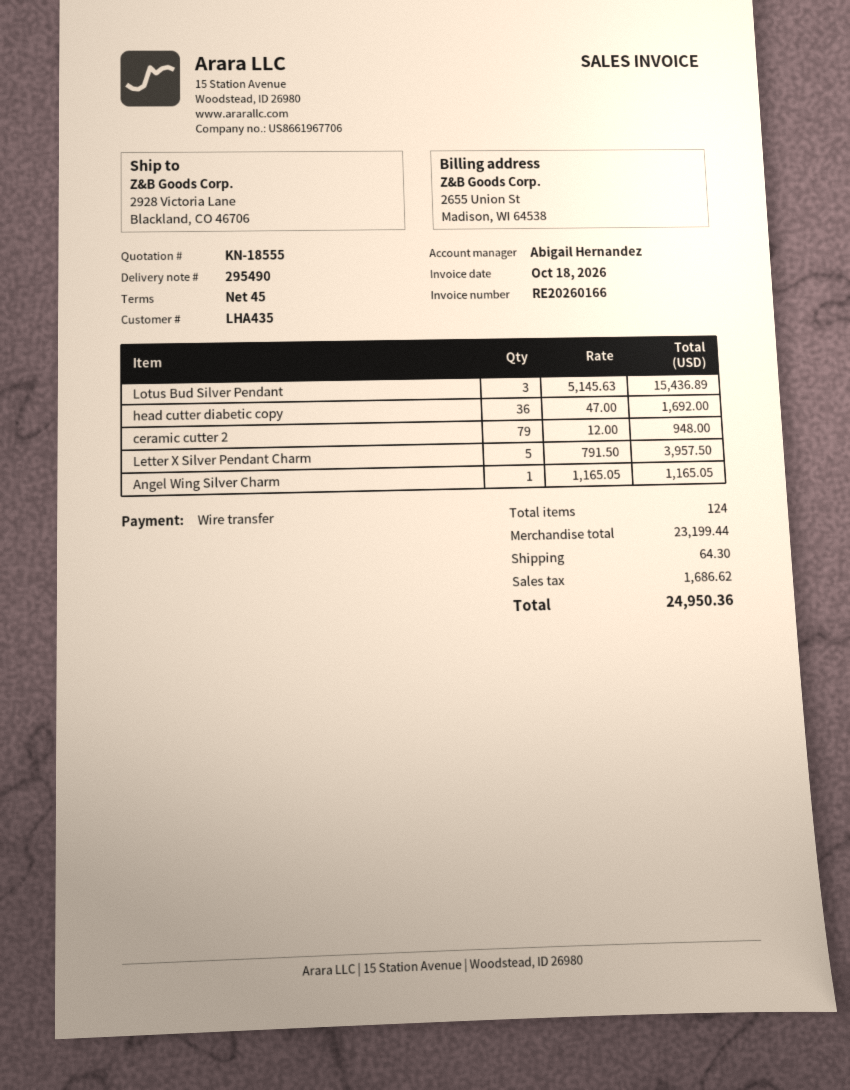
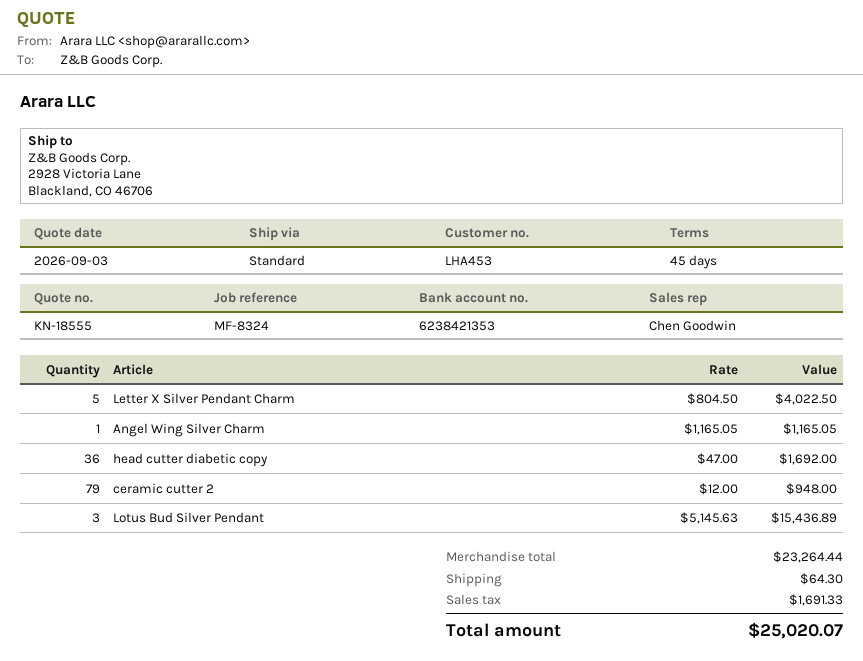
customer number: LHA435 -> LHA453
sales rep: Abigail Hernandez -> Chen Goodwin
Letter X Silver Pendant Charm: 5 x 791.50 = 3957.50 -> 5 x 804.50 = 4022.50
subtotal: 23199.44 -> 23264.44
tax: 1686.62 -> 1691.33
total: 24950.36 -> 25020.07

